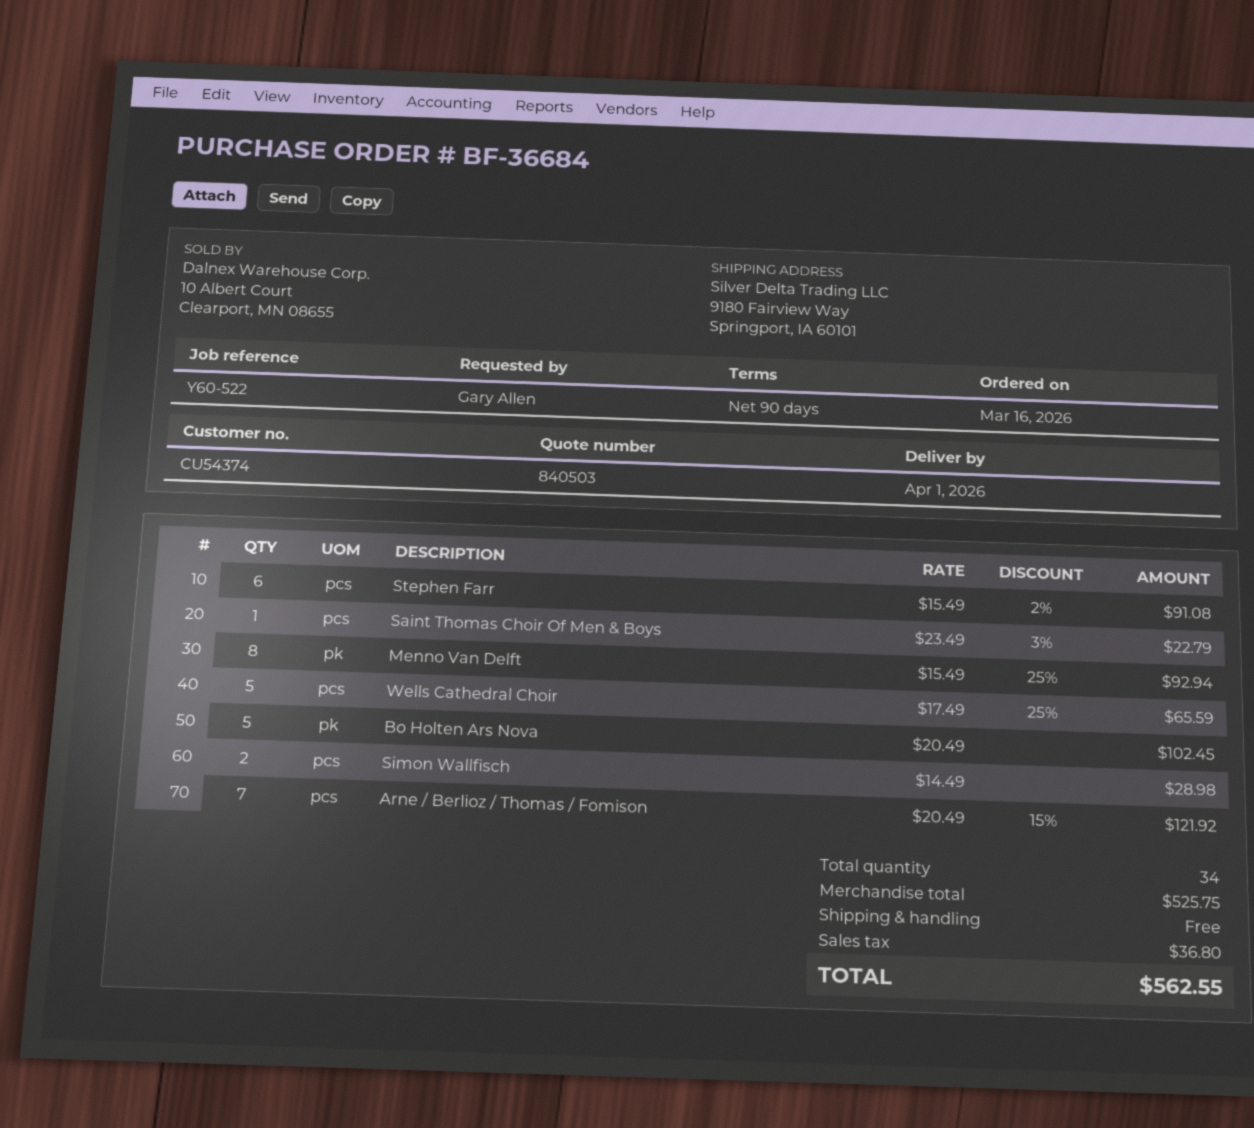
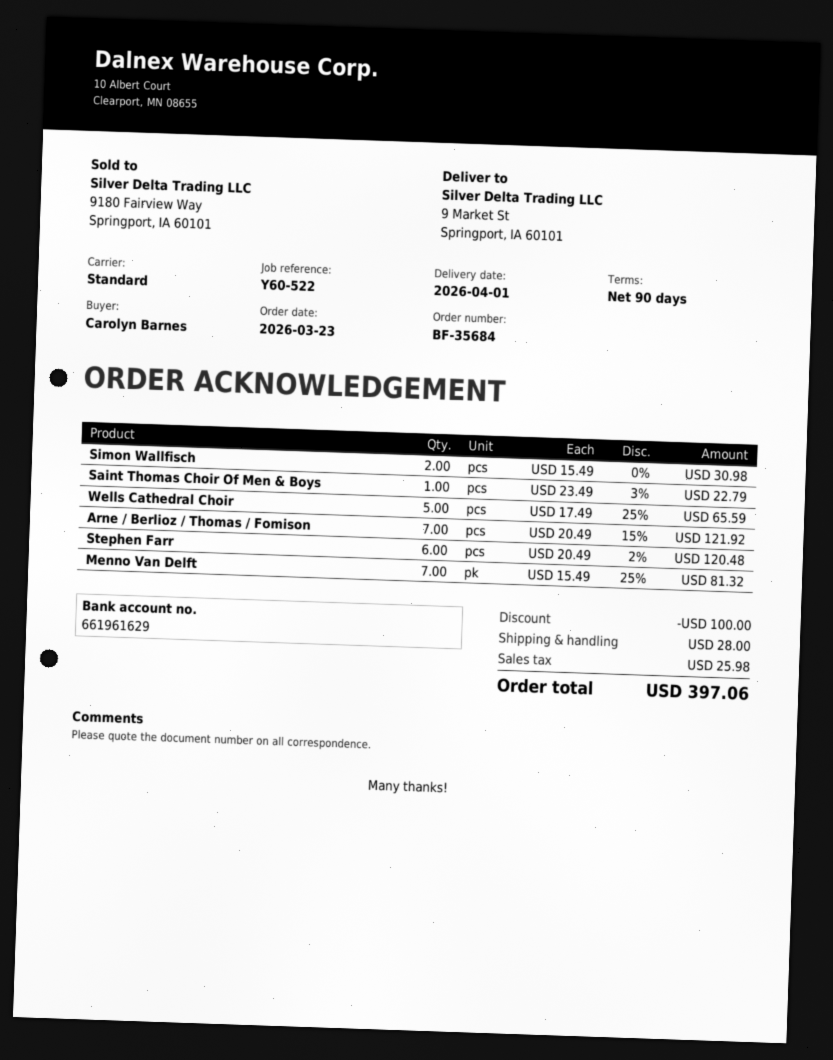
order number: BF-36684 -> BF-35684
order date: 2026-03-16 -> 2026-03-23
ordered by: Gary Allen -> Carolyn Barnes
ship to: 9180 Fairview Way, Springport, IA 60101 -> 9 Market St, Springport, IA 60101
Stephen Farr: 6 x 15.49 - 2% = 91.08 -> 6 x 20.49 - 2% = 120.48
Menno Van Delft: 8 x 15.49 - 25% = 92.94 -> 7 x 15.49 - 25% = 81.32
Bo Holten Ars Nova: 5 x 20.49 = 102.45 -> none
Simon Wallfisch: 2 x 14.49 = 28.98 -> 2 x 15.49 = 30.98
discount: none -> 100.00
shipping: 0.00 -> 28.00
tax: 36.80 -> 25.98
total: 562.55 -> 397.06

